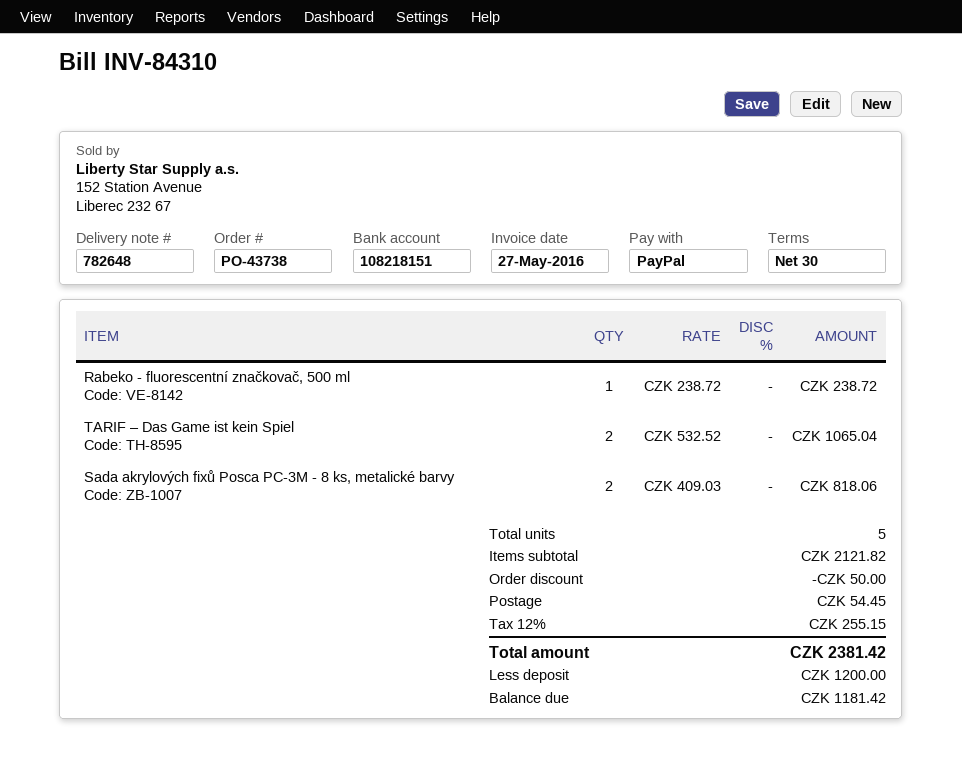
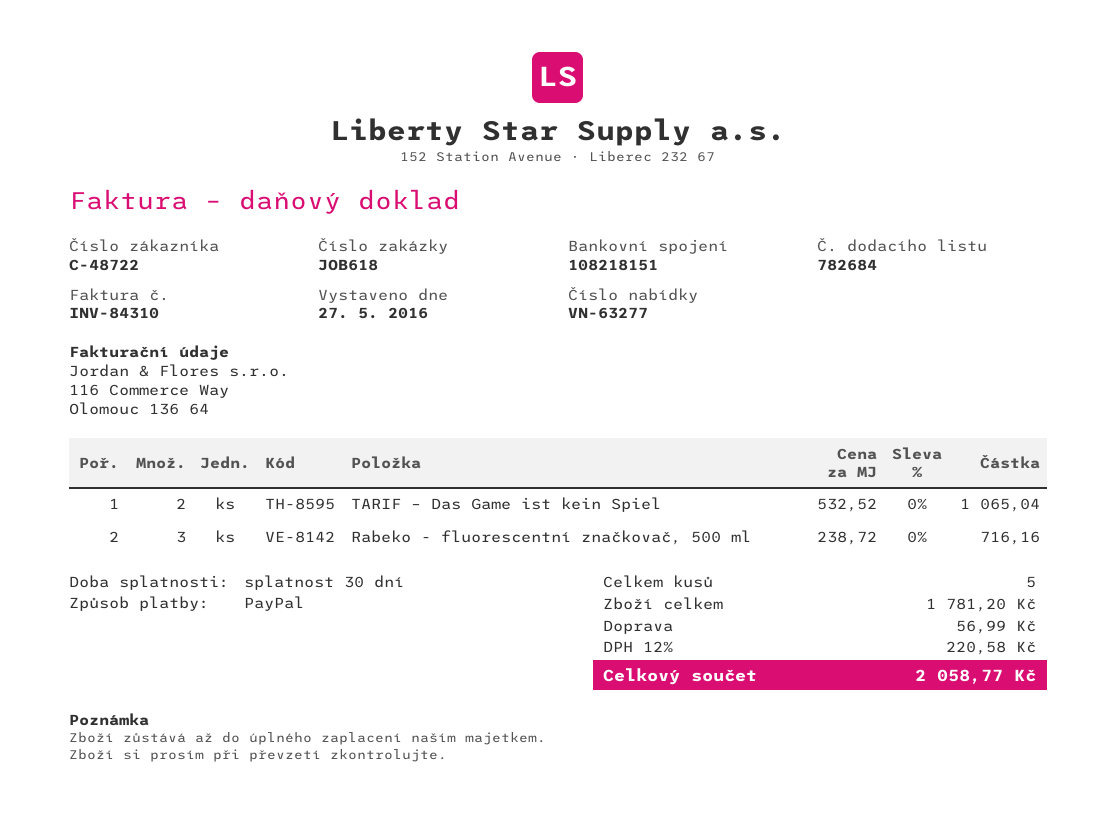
delivery note number: 782648 -> 782684
Rabeko - fluorescentní značkovač, 500 ml: 1 x 238.72 = 238.72 -> 3 x 238.72 = 716.16
Sada akrylových fixů Posca PC-3M - 8 ks, metalické barvy: 2 x 409.03 = 818.06 -> none
subtotal: 2121.82 -> 1781.20
discount: 50.00 -> none
shipping: 54.45 -> 56.99
tax: 12% = 255.15 -> 12% = 220.58
total: 2381.42 -> 2058.77

